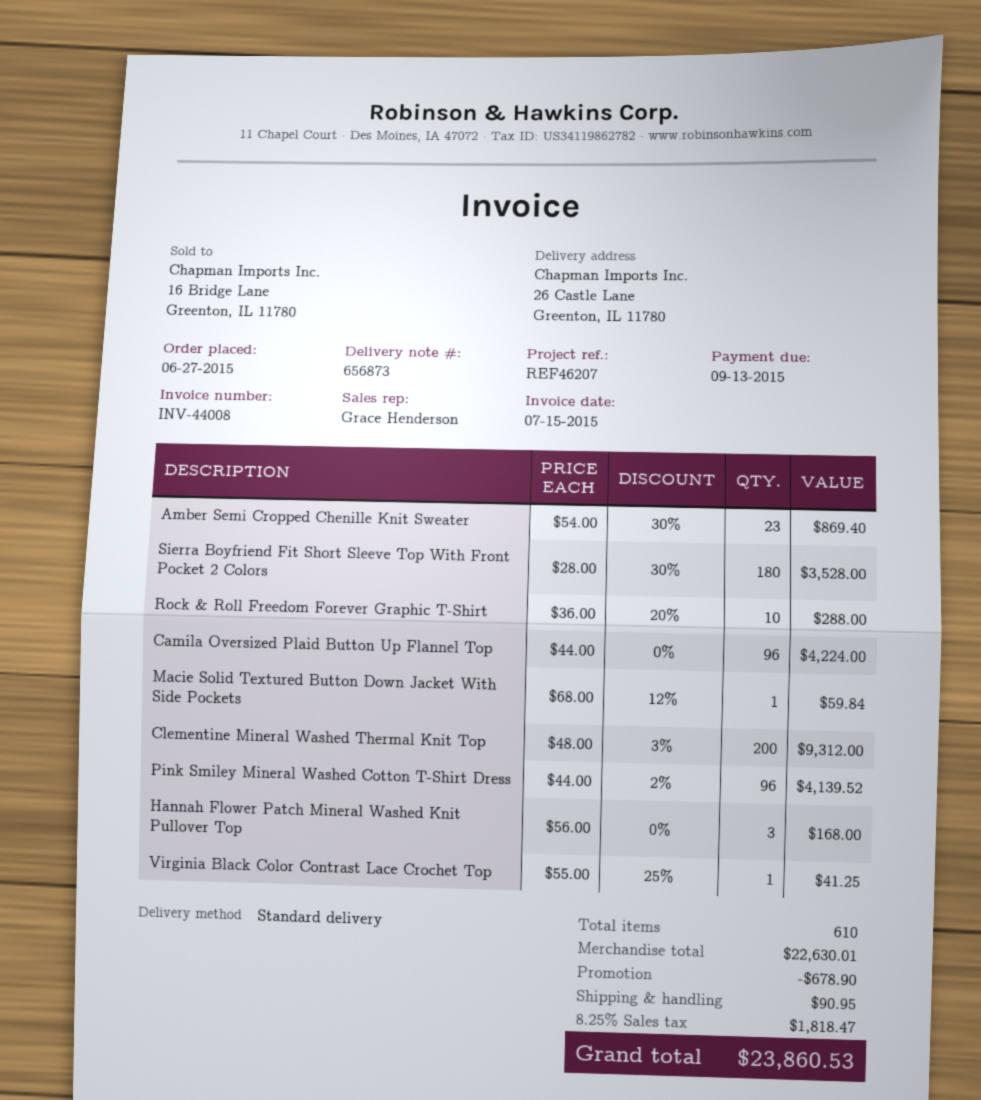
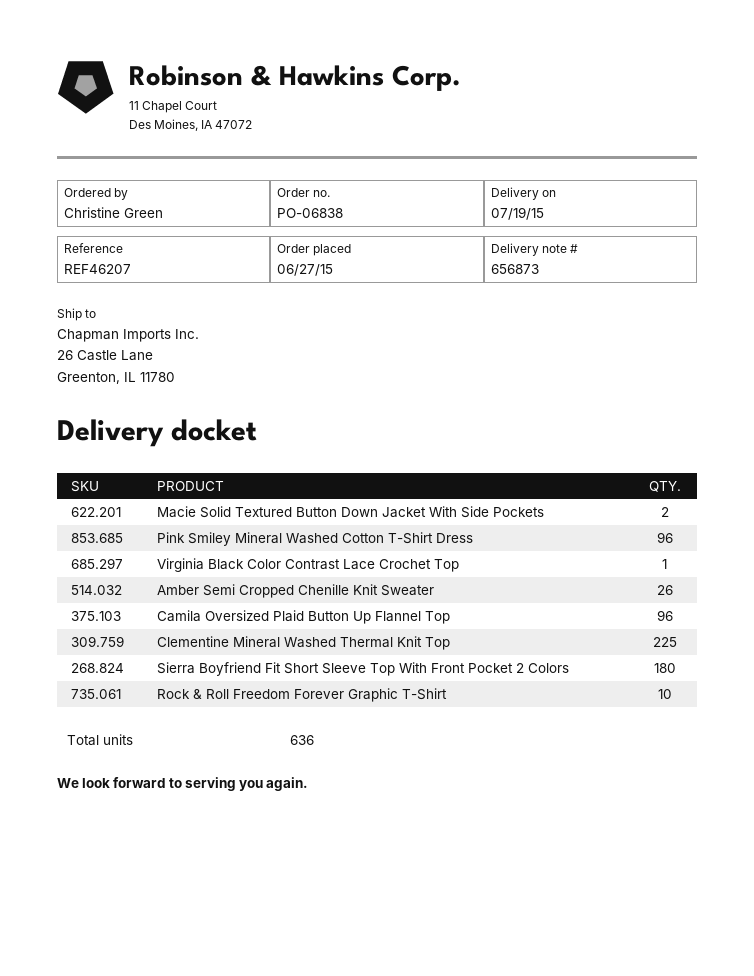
Amber Semi Cropped Chenille Knit Sweater: 23 -> 26
Macie Solid Textured Button Down Jacket With Side Pockets: 1 -> 2
Clementine Mineral Washed Thermal Knit Top: 200 -> 225
Hannah Flower Patch Mineral Washed Knit Pullover Top: 3 -> none
total quantity: 610 -> 636

